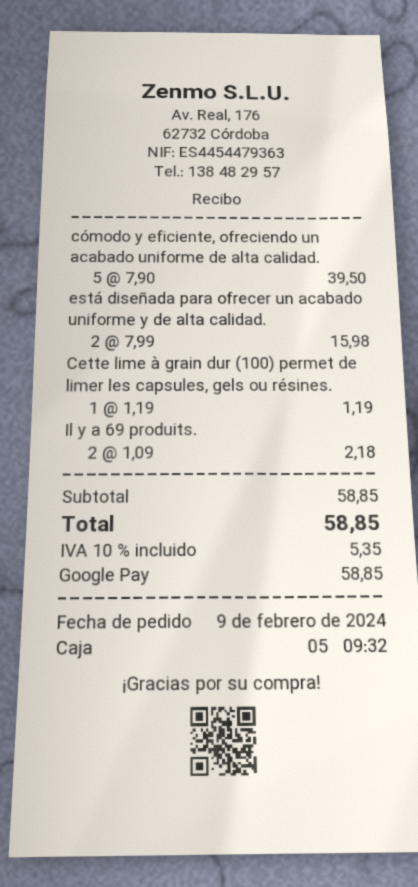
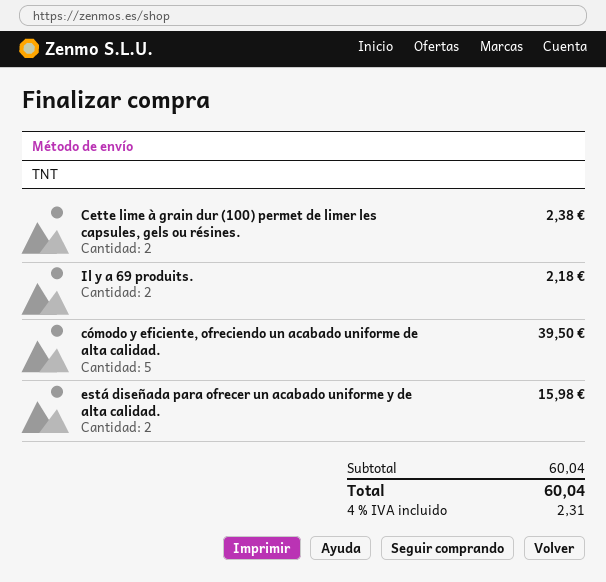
Cette lime à grain dur (100) permet de limer les capsules, gels ou résines.: 1 for 1.19 -> 2 for 2.38
subtotal: 58.85 -> 60.04
tax: 10% = 5.35 -> 4% = 2.31
total: 58.85 -> 60.04

